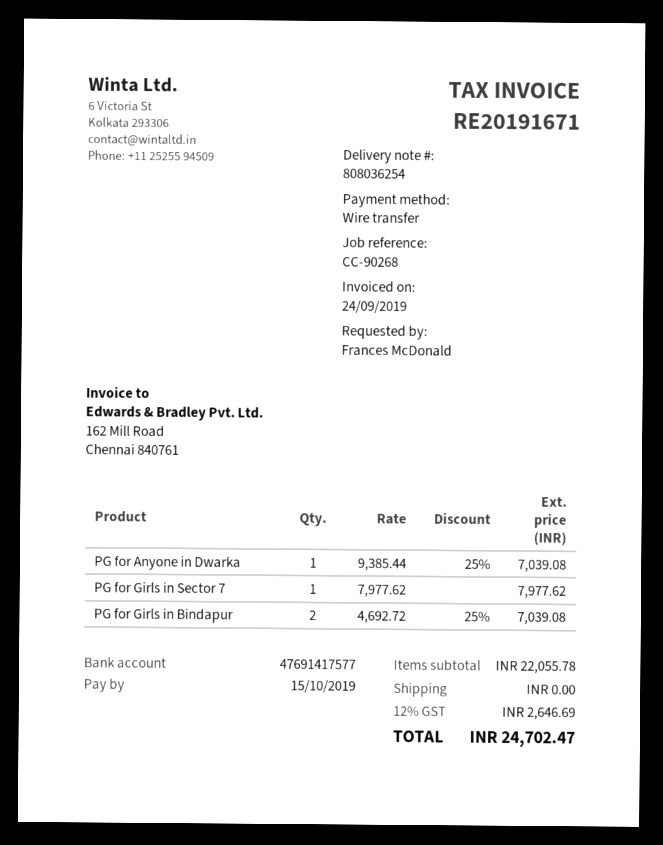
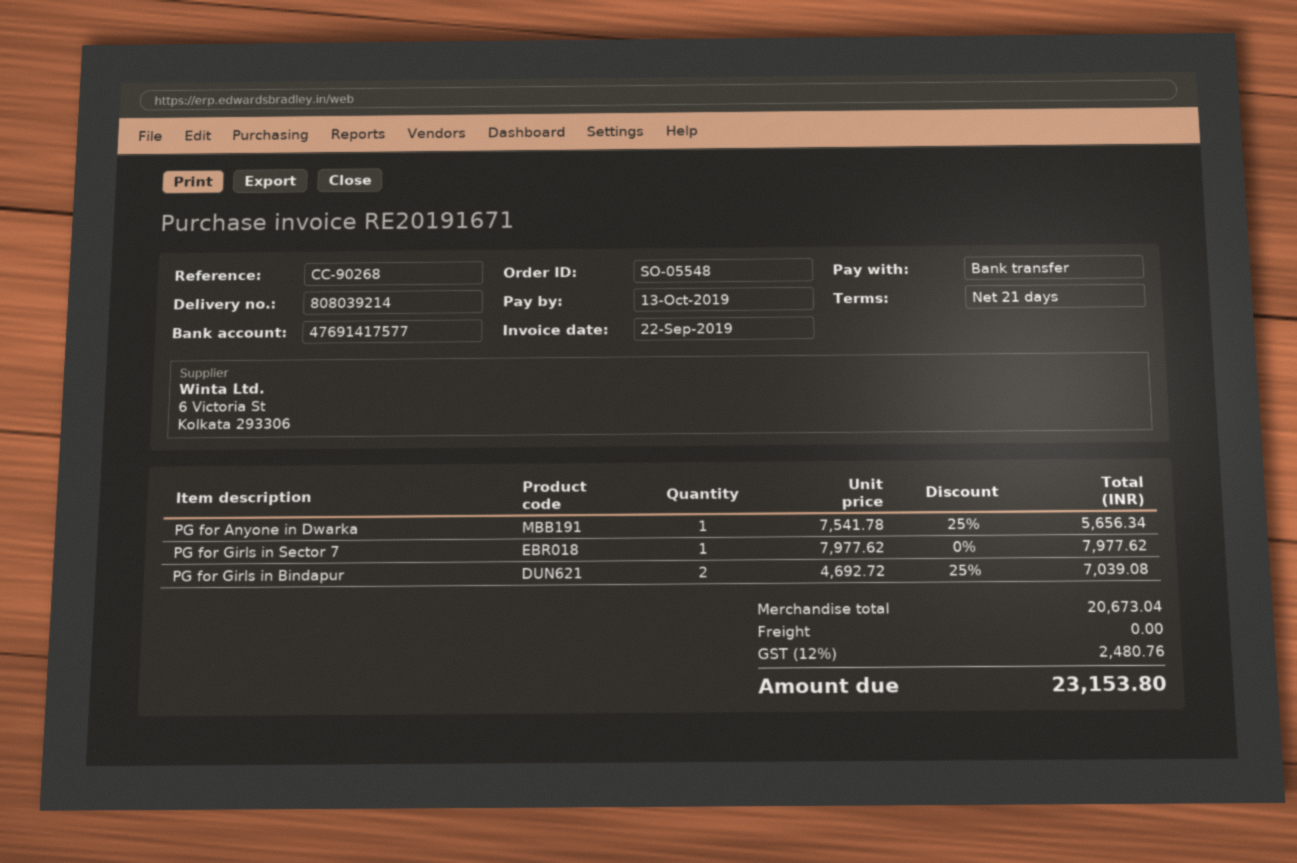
delivery note number: 808036254 -> 808039214
invoice date: 2019-09-24 -> 2019-09-22
due date: 2019-10-15 -> 2019-10-13
PG for Anyone in Dwarka: 1 x 9385.44 - 25% = 7039.08 -> 1 x 7541.78 - 25% = 5656.34
subtotal: 22055.78 -> 20673.04
tax: 12% = 2646.69 -> 12% = 2480.76
total: 24702.47 -> 23153.80

